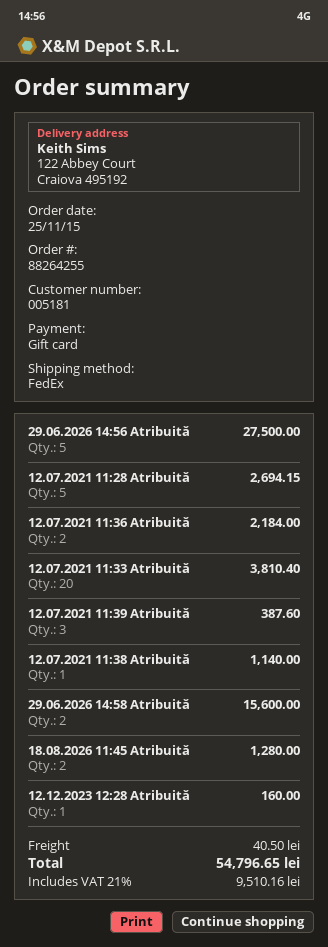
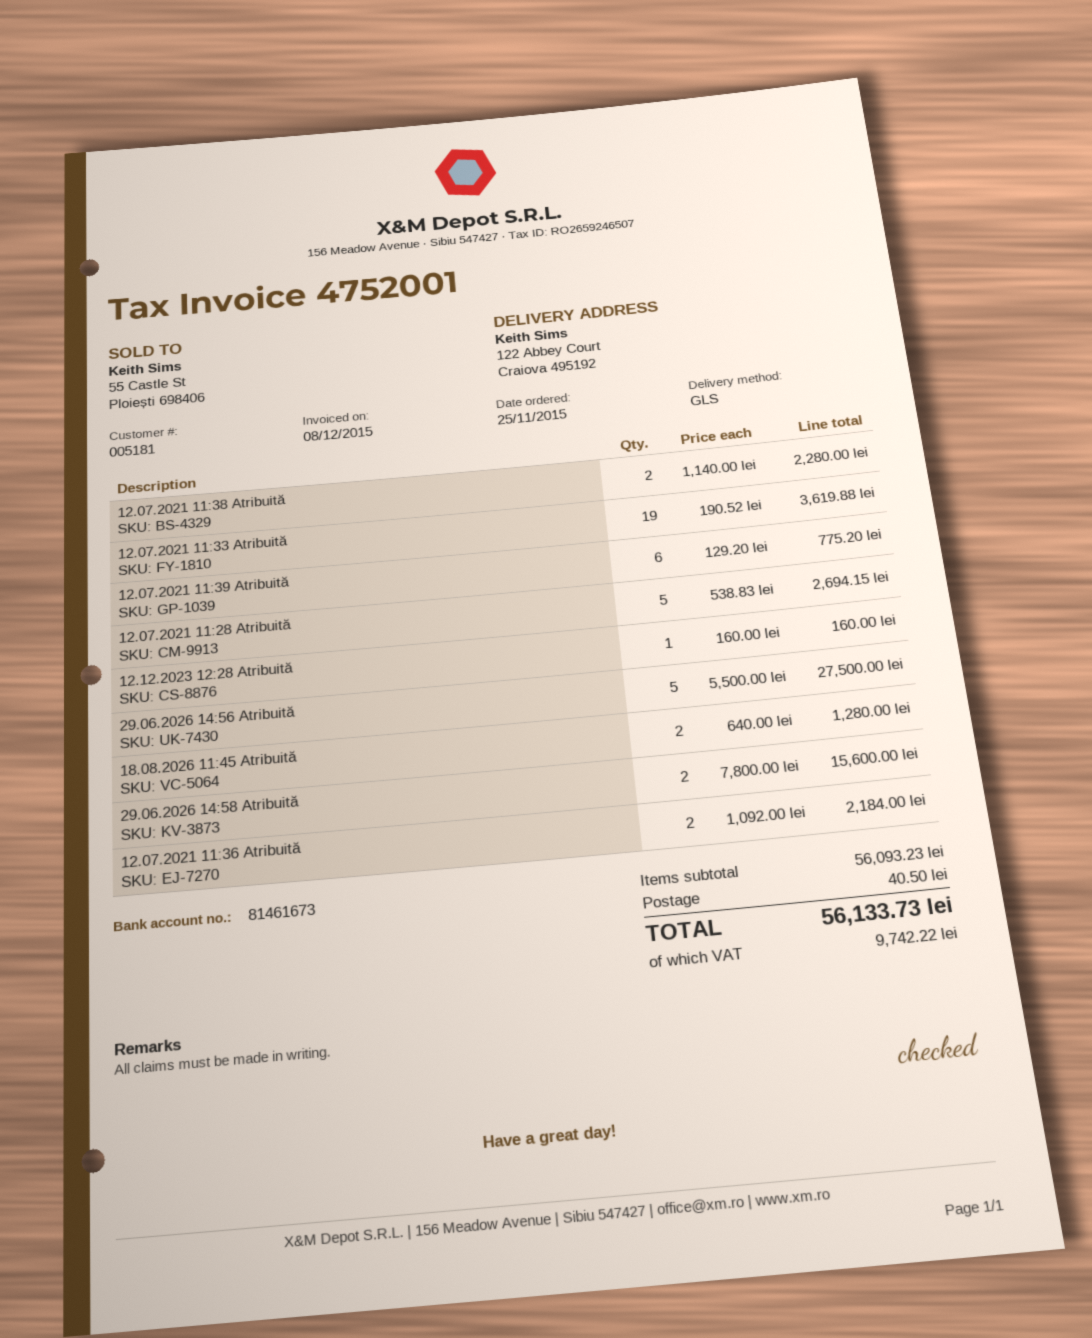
shipping method: FedEx -> GLS
12.07.2021 11:33 Atribuită: 20 for 3810.40 -> 19 for 3619.88
12.07.2021 11:39 Atribuită: 3 for 387.60 -> 6 for 775.20
12.07.2021 11:38 Atribuită: 1 for 1140.00 -> 2 for 2280.00
tax: 9510.16 -> 9742.22
total: 54796.65 -> 56133.73

